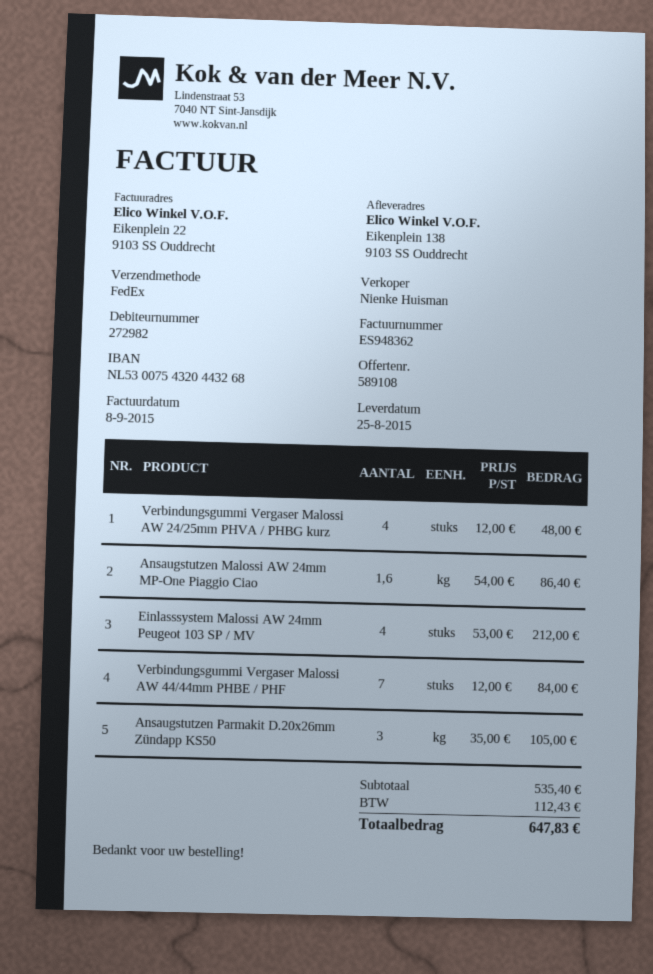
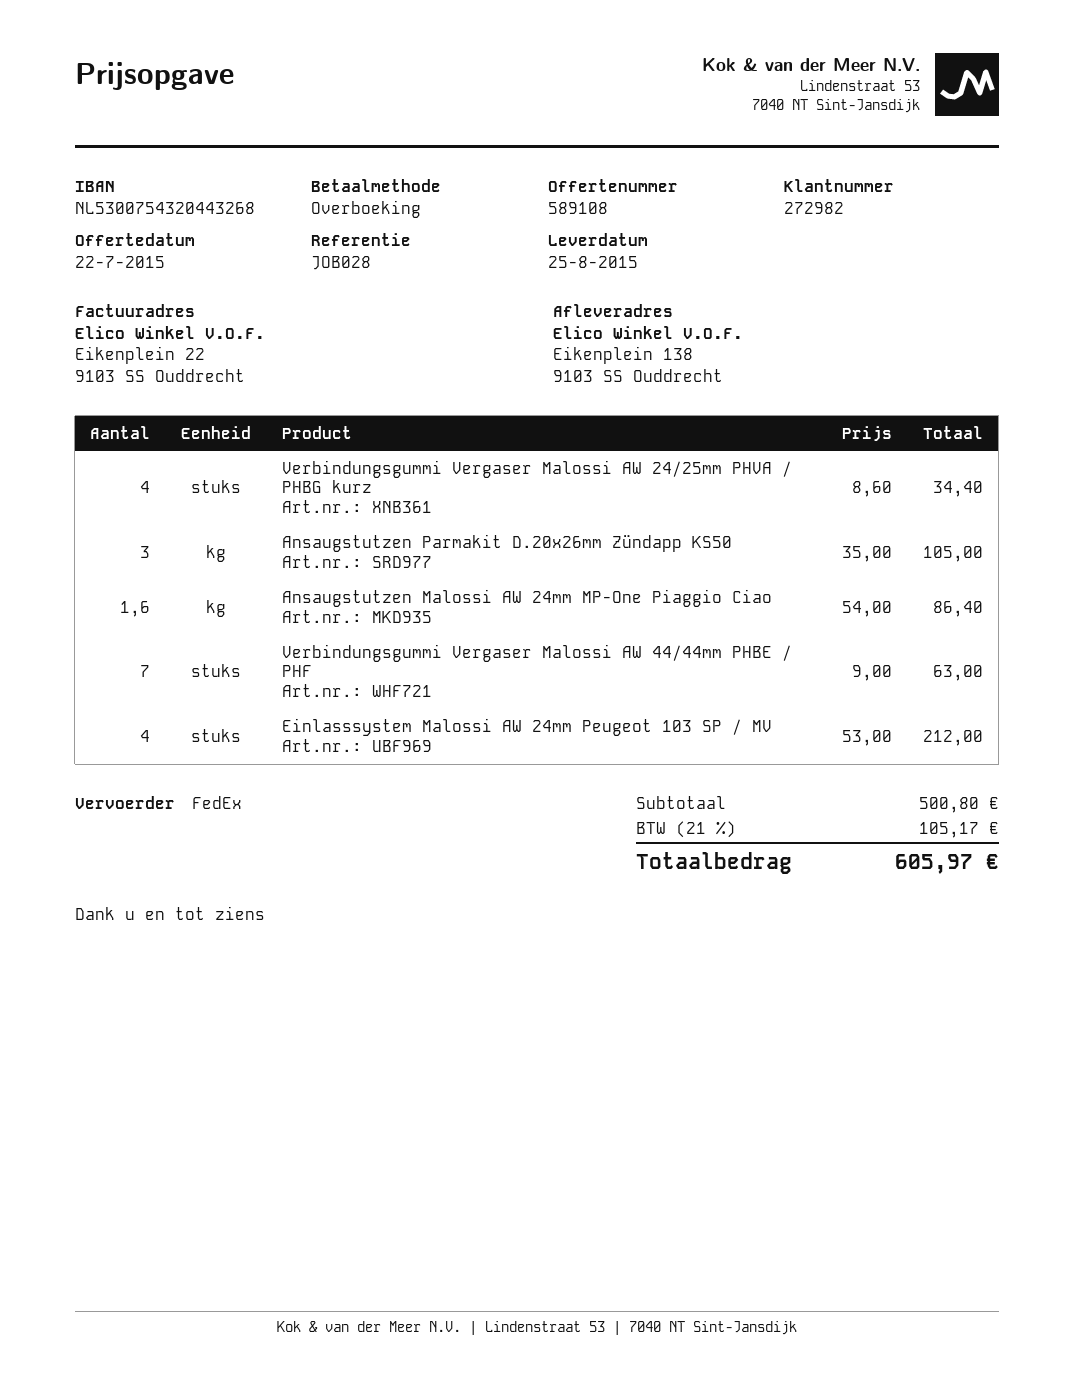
Verbindungsgummi Vergaser Malossi AW 24/25mm PHVA / PHBG kurz: 4 x 12.00 = 48.00 -> 4 x 8.60 = 34.40
Verbindungsgummi Vergaser Malossi AW 44/44mm PHBE / PHF: 7 x 12.00 = 84.00 -> 7 x 9.00 = 63.00
subtotal: 535.40 -> 500.80
tax: 112.43 -> 105.17
total: 647.83 -> 605.97

